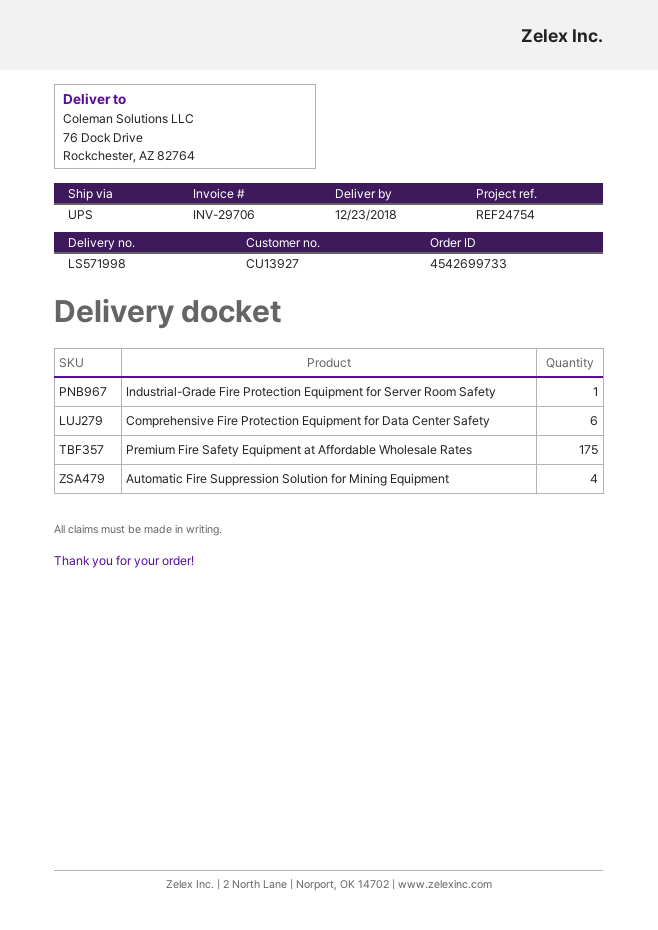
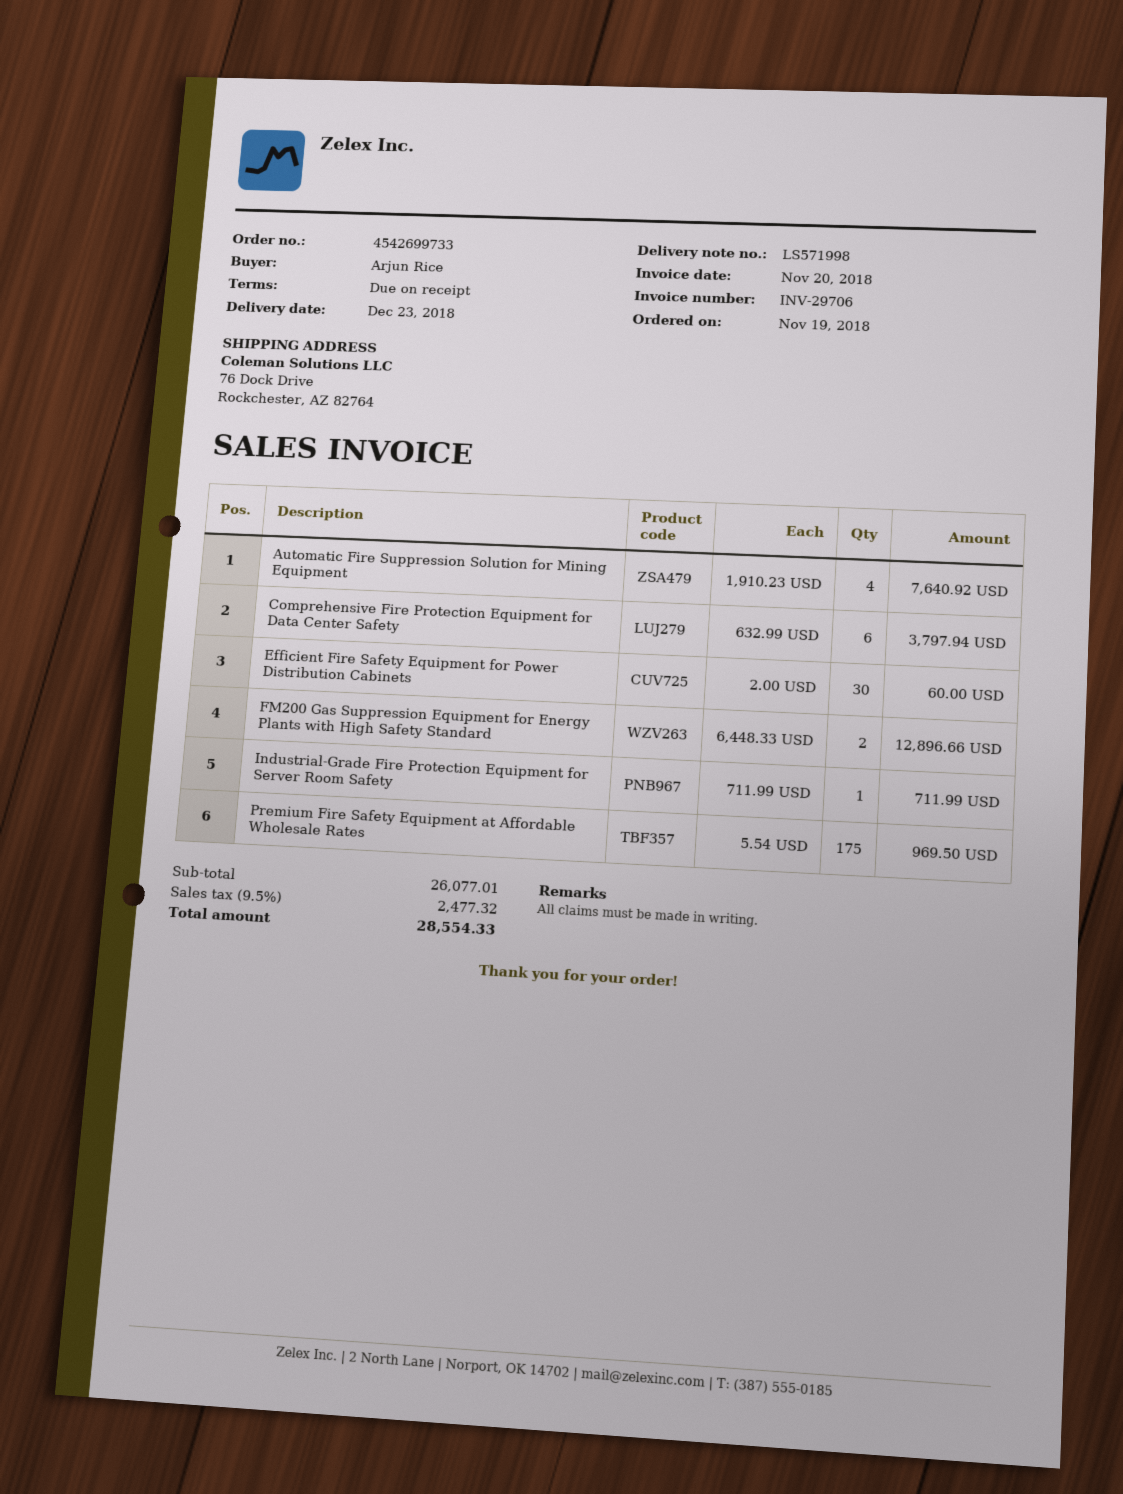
Efficient Fire Safety Equipment for Power Distribution Cabinets: none -> 30
FM200 Gas Suppression Equipment for Energy Plants with High Safety Standard: none -> 2

